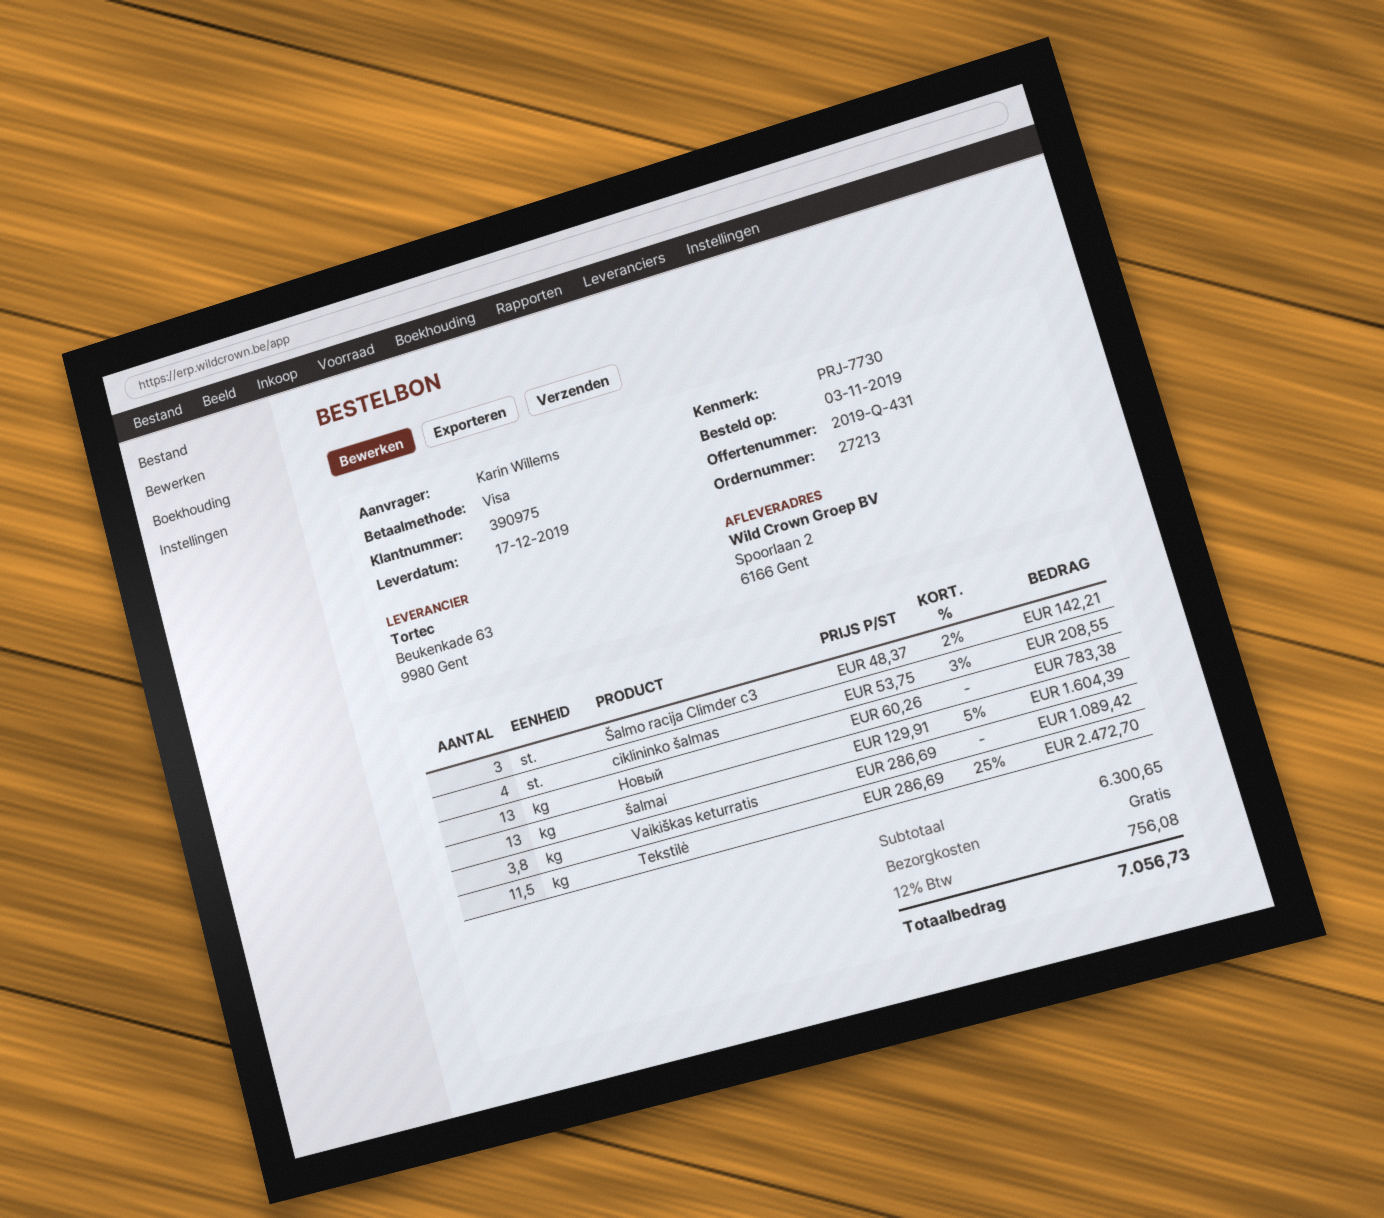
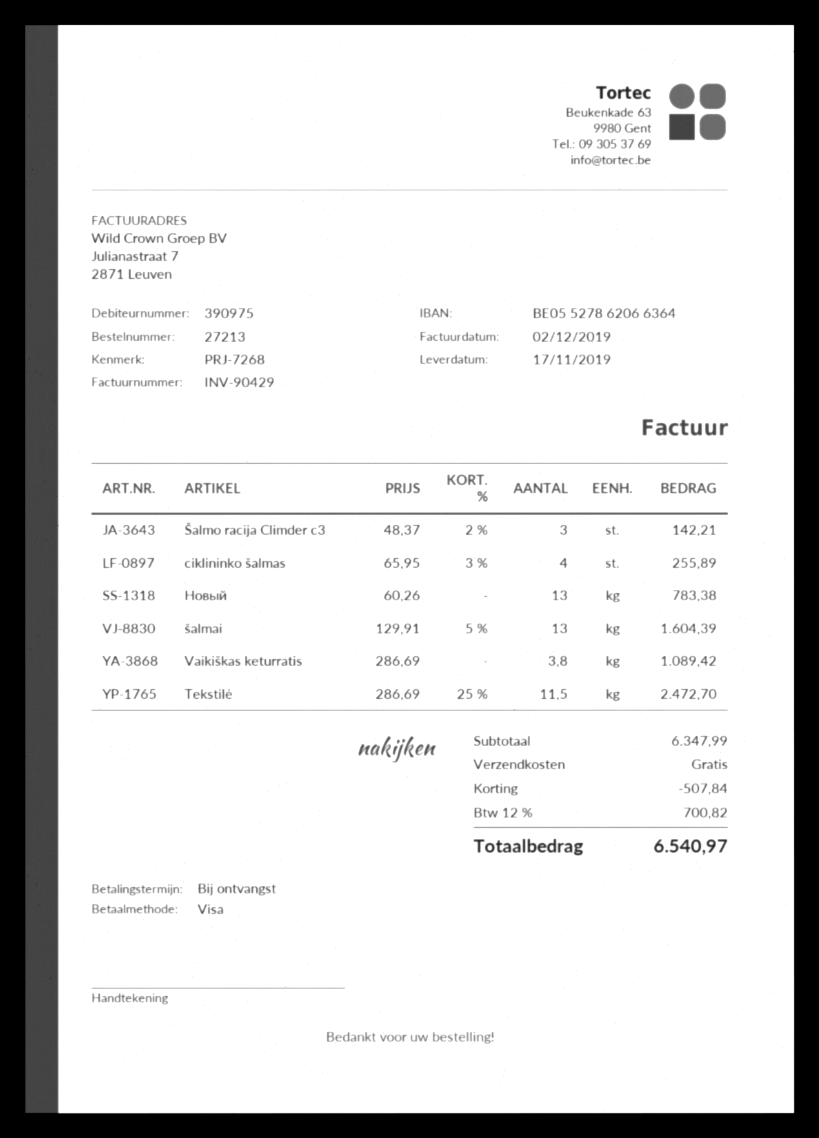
delivery date: 2019-12-17 -> 2019-11-17
reference: PRJ-7730 -> PRJ-7268
ciklininko šalmas: 4 x 53.75 - 3% = 208.55 -> 4 x 65.95 - 3% = 255.89
subtotal: 6300.65 -> 6347.99
discount: none -> 507.84
tax: 12% = 756.08 -> 12% = 700.82
total: 7056.73 -> 6540.97

